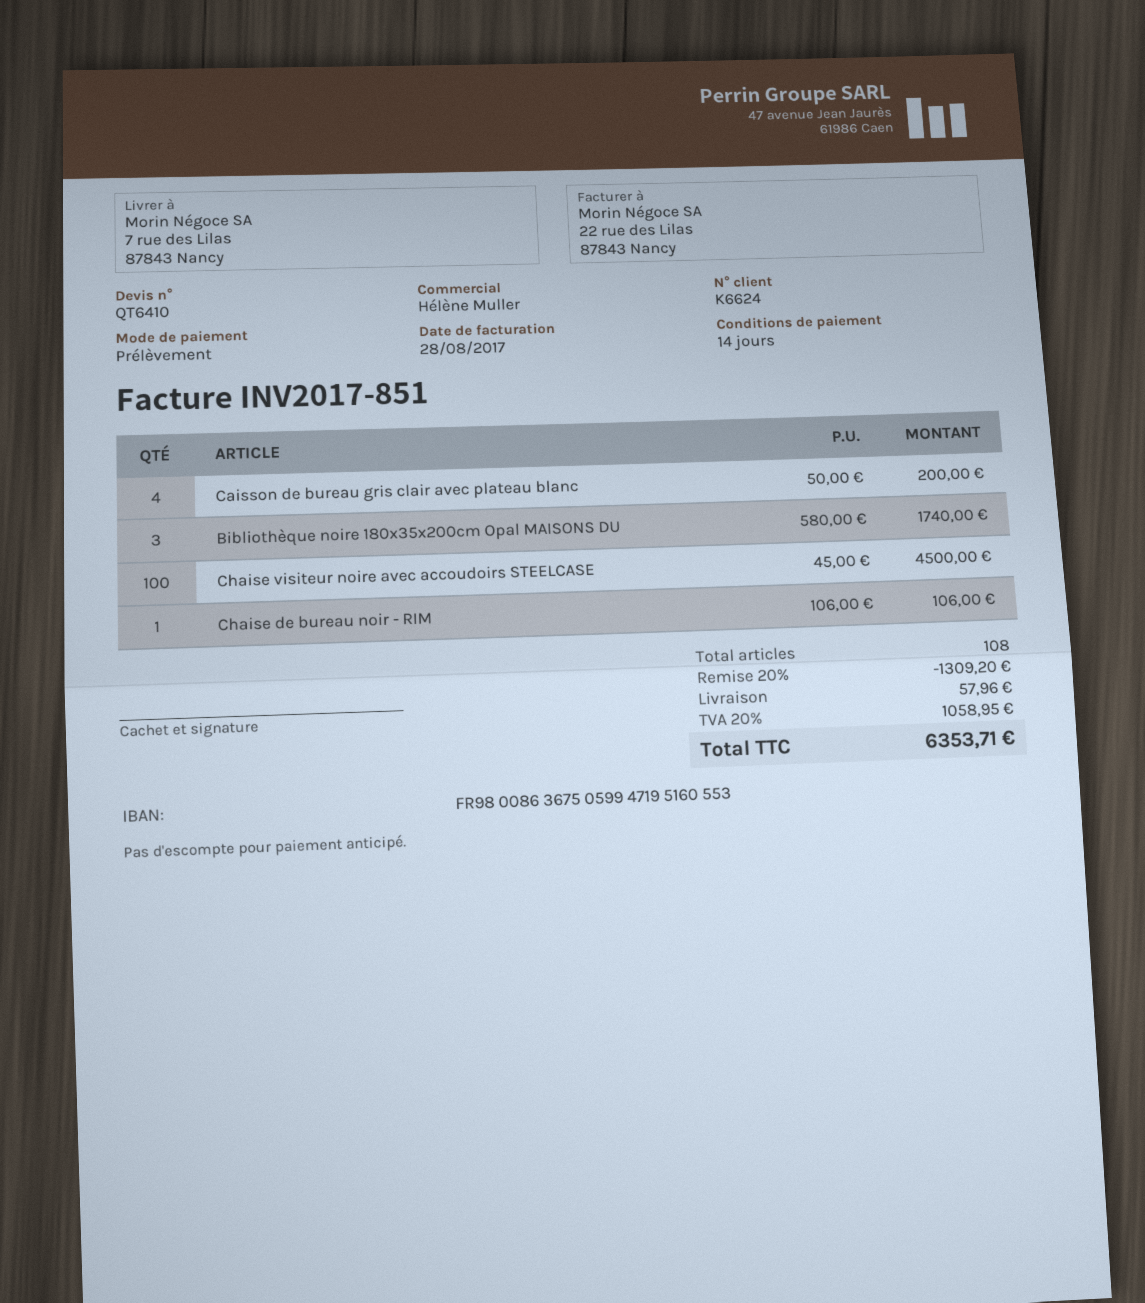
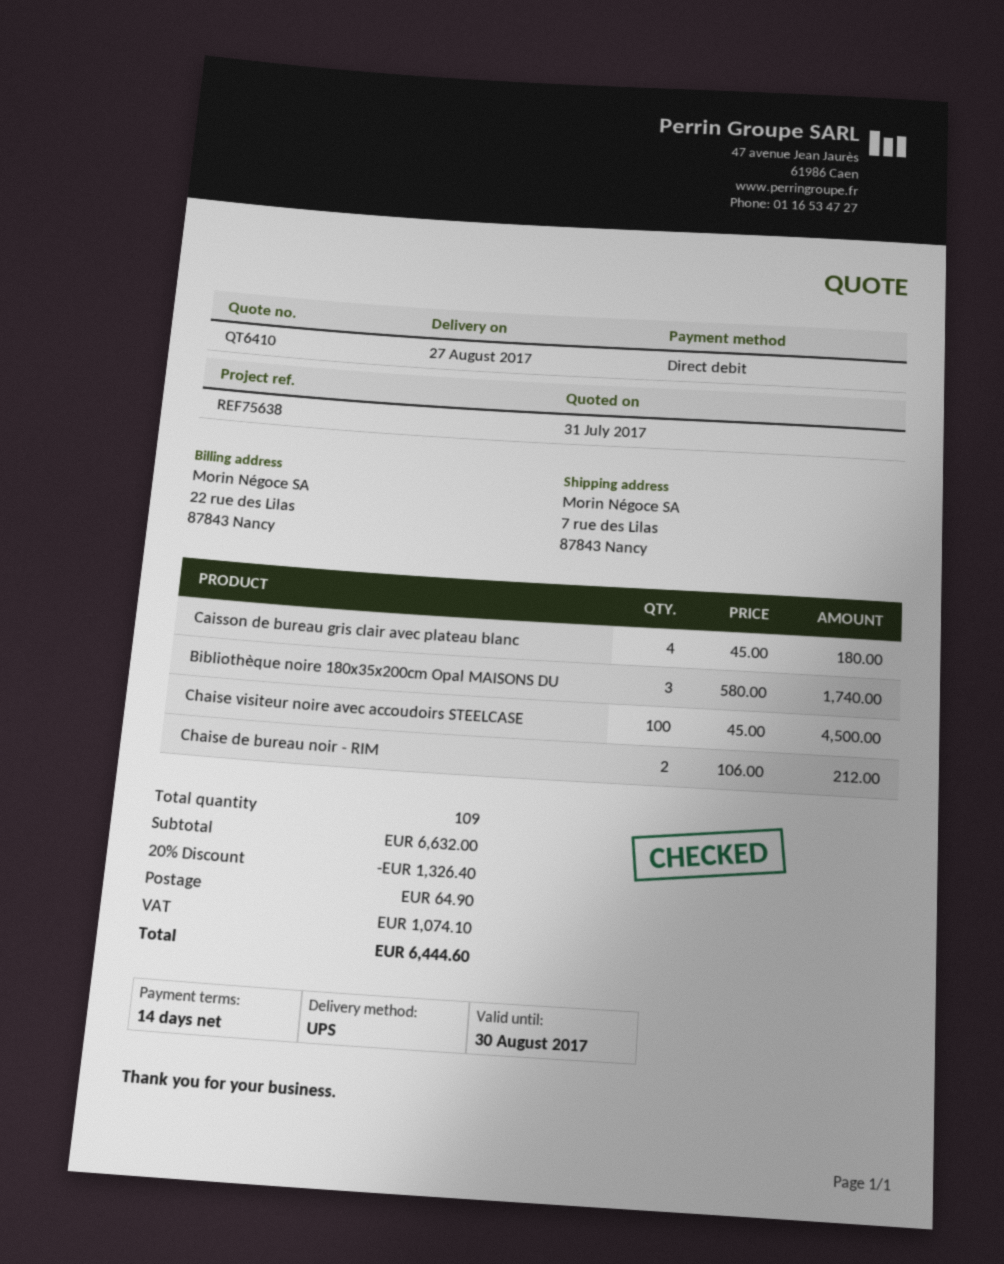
Caisson de bureau gris clair avec plateau blanc: 4 x 50.00 = 200.00 -> 4 x 45.00 = 180.00
Chaise de bureau noir - RIM: 1 x 106.00 = 106.00 -> 2 x 106.00 = 212.00
total quantity: 108 -> 109
discount: 20% = 1309.20 -> 20% = 1326.40
shipping: 57.96 -> 64.90
tax: 1058.95 -> 1074.10
total: 6353.71 -> 6444.60

